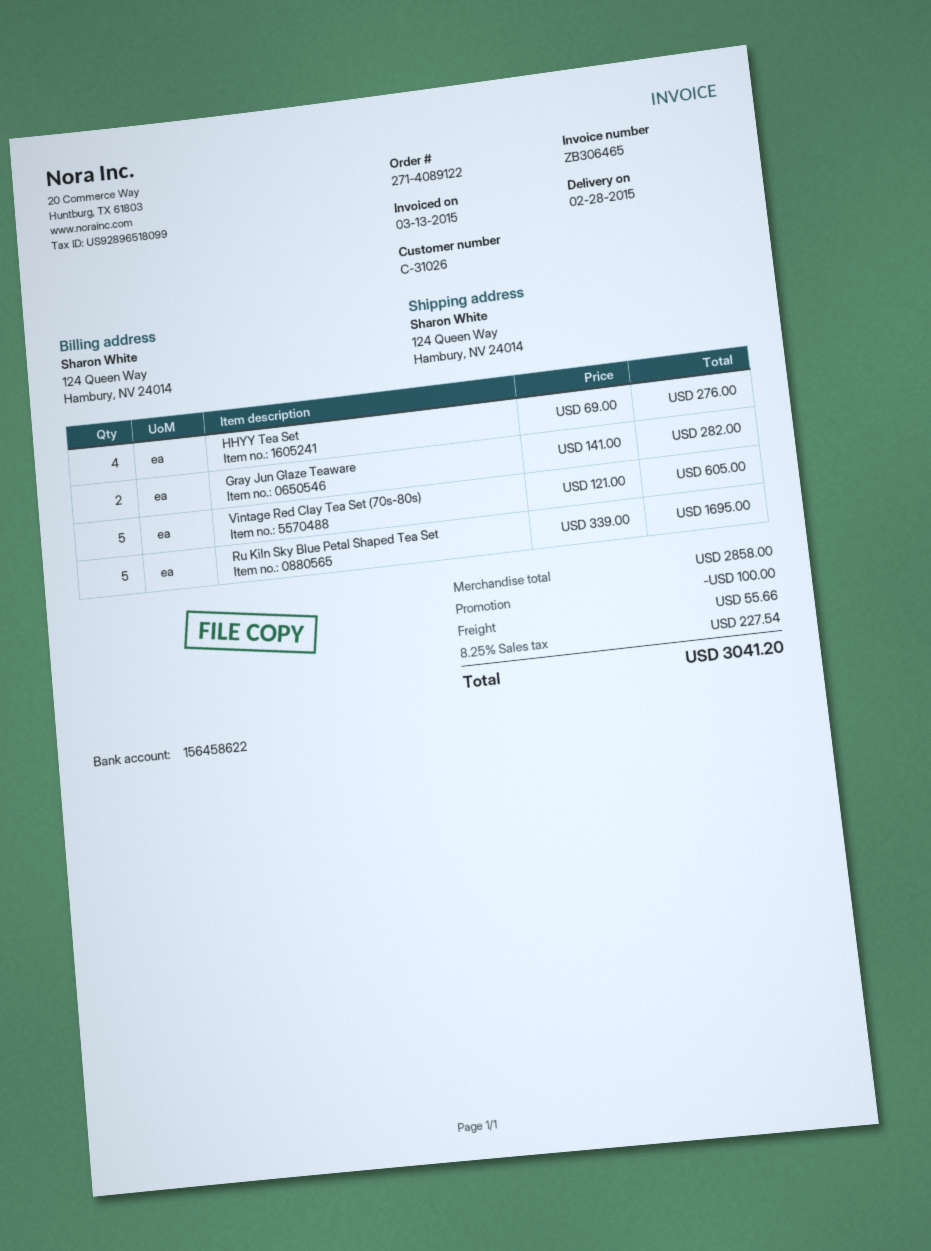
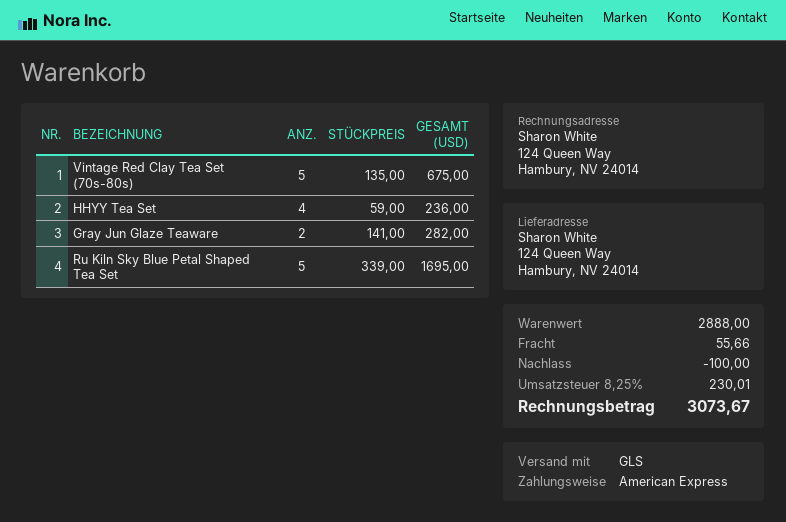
HHYY Tea Set: 4 x 69.00 = 276.00 -> 4 x 59.00 = 236.00
Vintage Red Clay Tea Set (70s-80s): 5 x 121.00 = 605.00 -> 5 x 135.00 = 675.00
subtotal: 2858.00 -> 2888.00
tax: 8.25% = 227.54 -> 8.25% = 230.01
total: 3041.20 -> 3073.67

